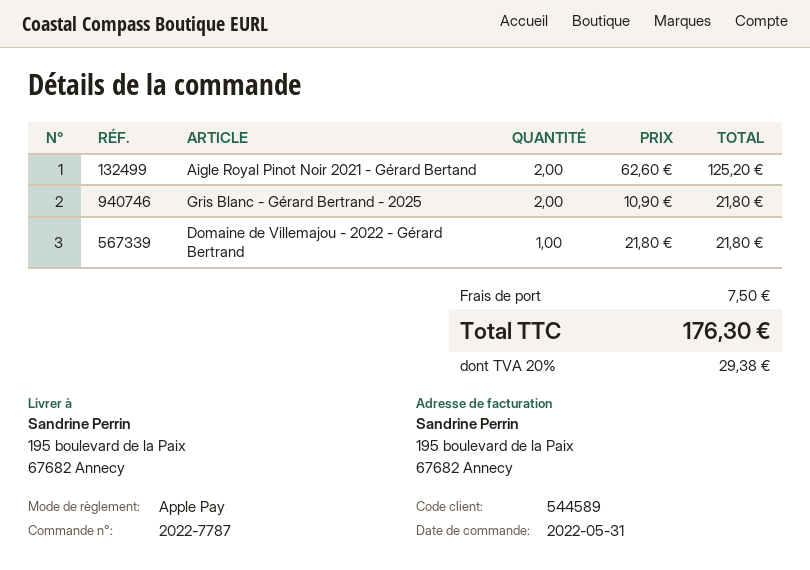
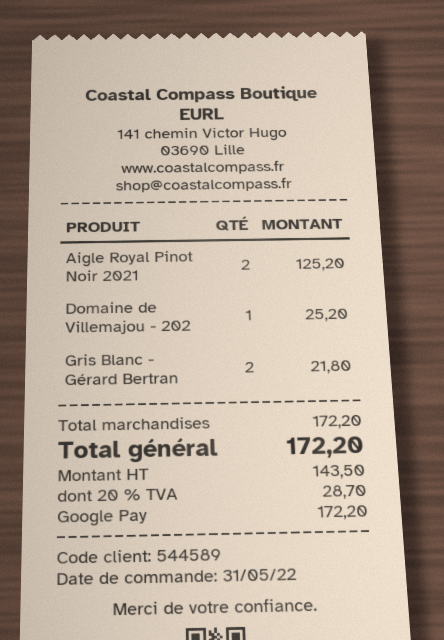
payment method: Apple Pay -> Google Pay
Domaine de Villemajou - 2022 - Gérard Bertrand: 1 for 21.80 -> 1 for 25.20
shipping: 7.50 -> none
tax: 20% = 29.38 -> 20% = 28.70
total: 176.30 -> 172.20

